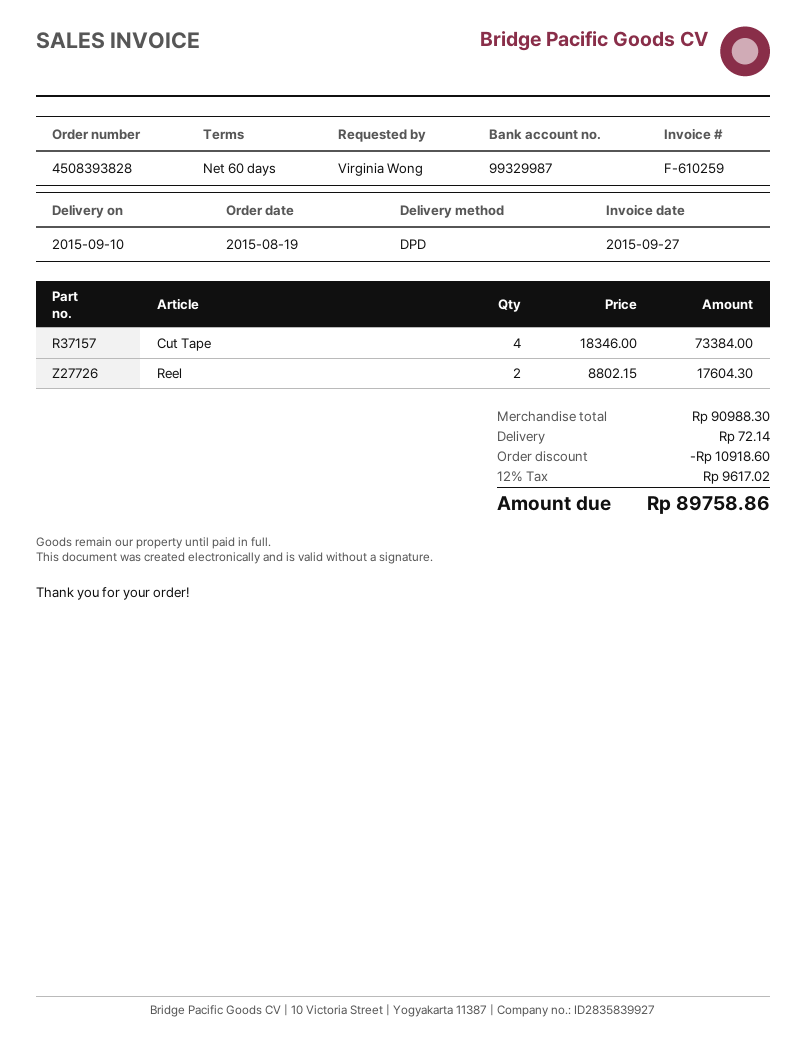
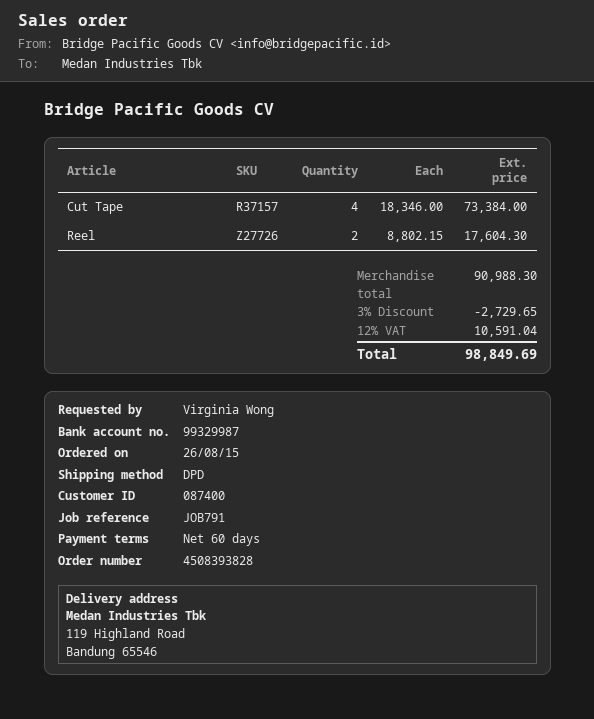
order date: 2015-08-19 -> 2015-08-26
discount: 10918.60 -> 2729.65
shipping: 72.14 -> none
tax: 12% = 9617.02 -> 12% = 10591.04
total: 89758.86 -> 98849.69

